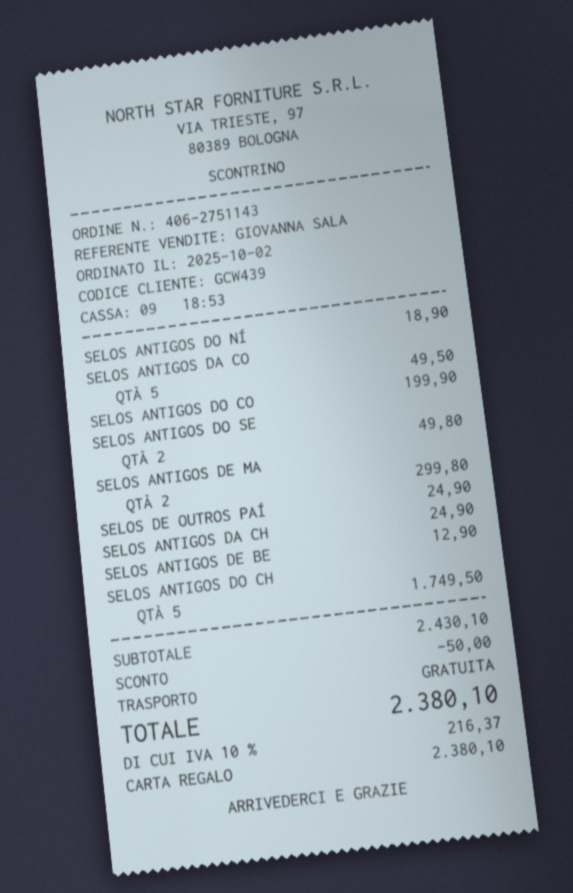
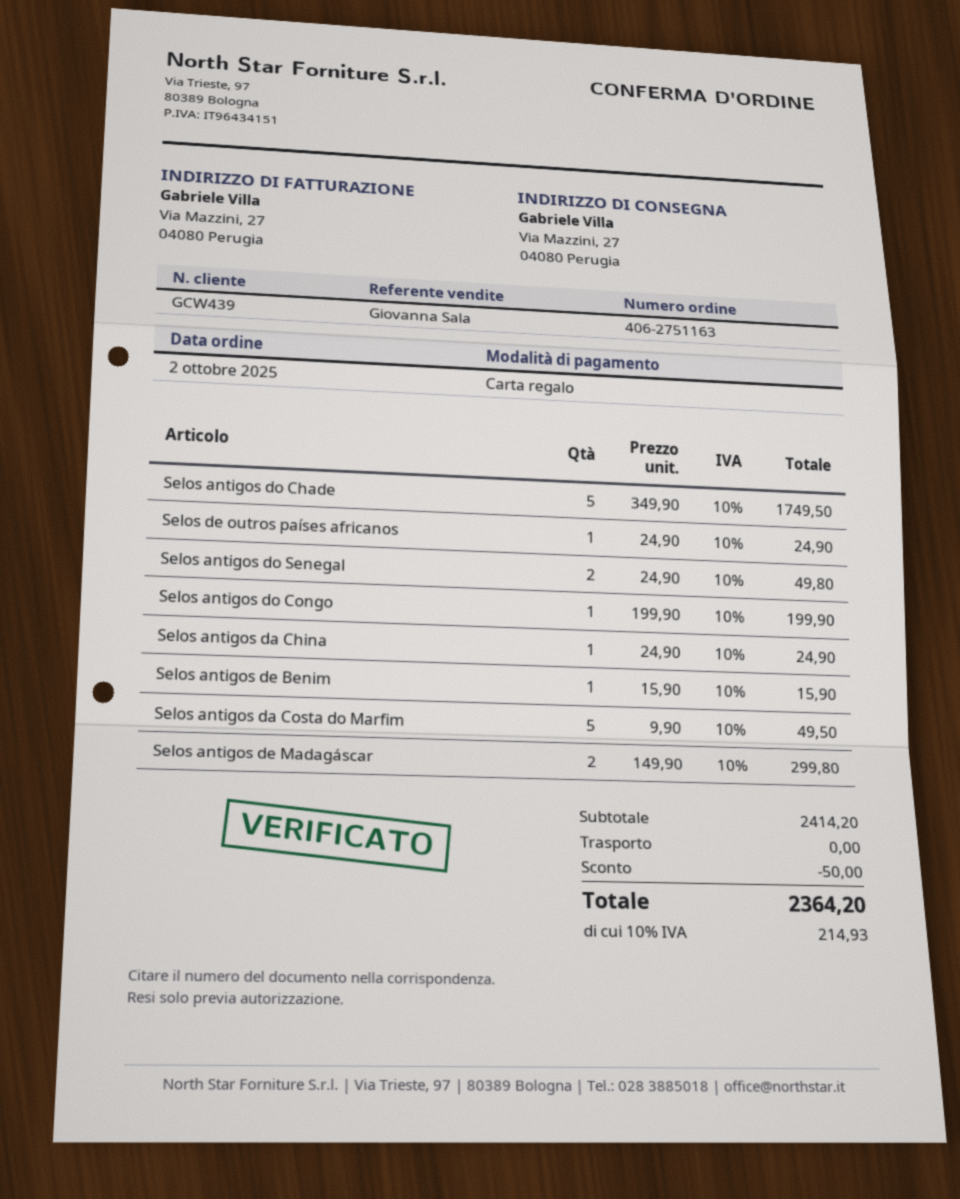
order number: 406-2751143 -> 406-2751163
SELOS ANTIGOS DO NÍ: 1 for 18.90 -> none
SELOS ANTIGOS DE BE: 1 for 12.90 -> 1 for 15.90
subtotal: 2430.10 -> 2414.20
tax: 10% = 216.37 -> 10% = 214.93
total: 2380.10 -> 2364.20

